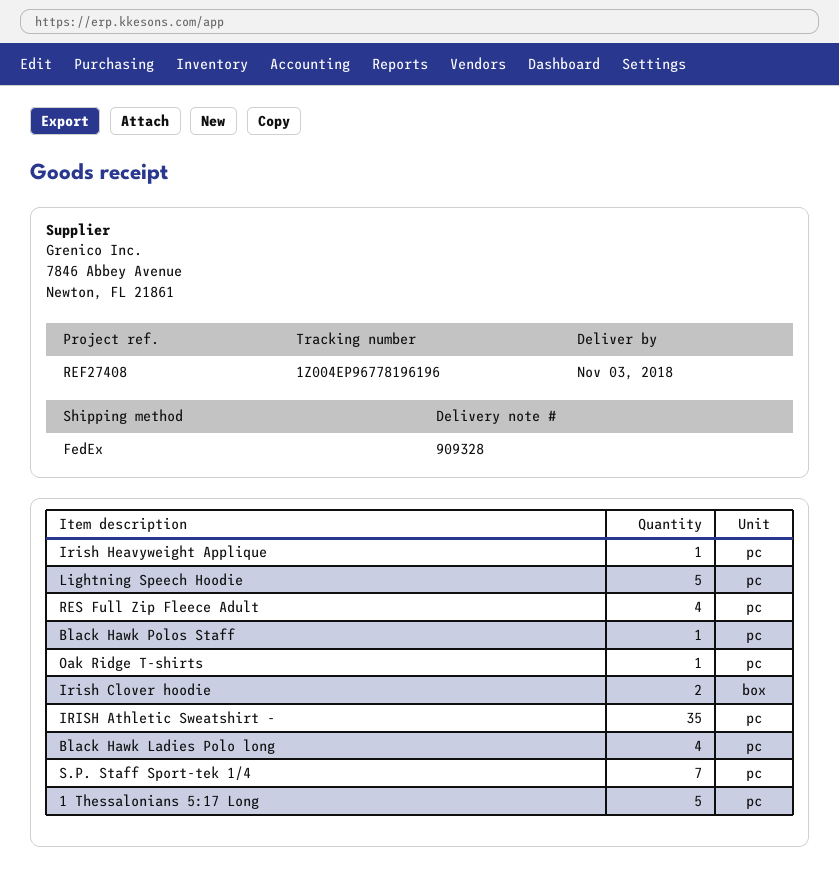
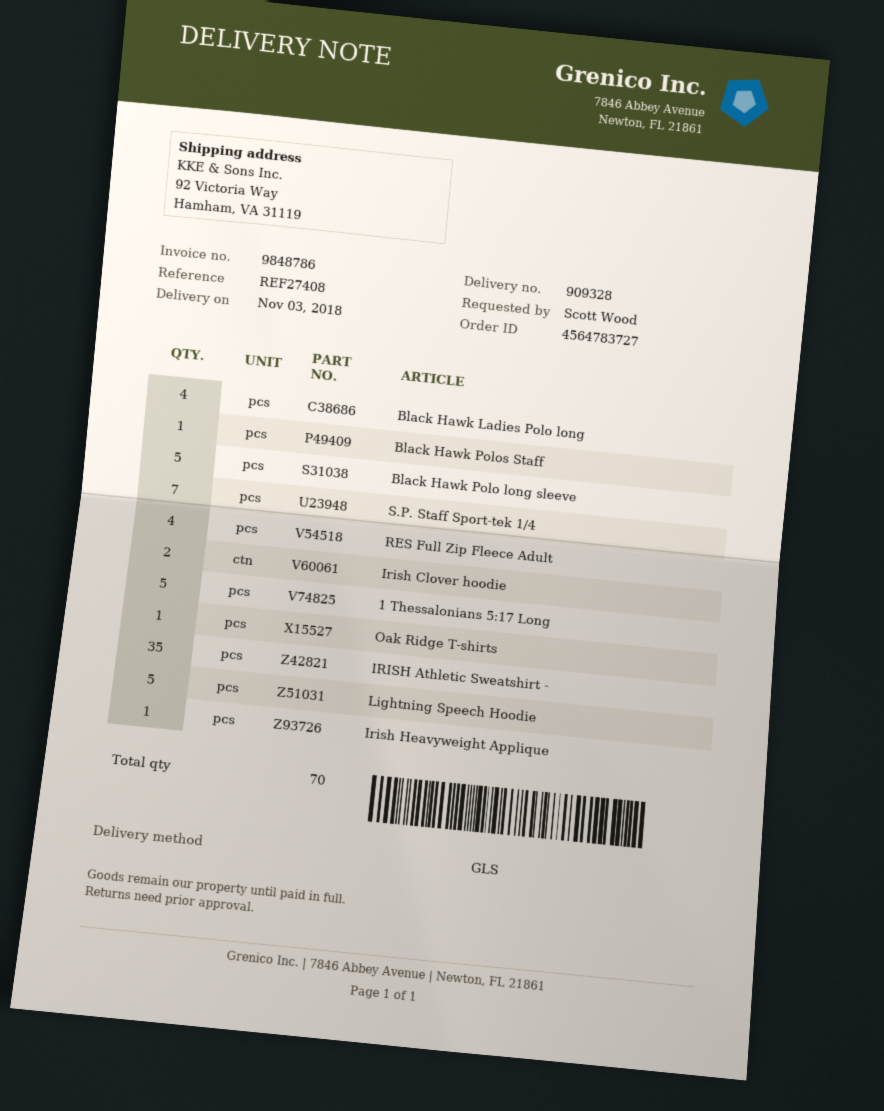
shipping method: FedEx -> GLS
Black Hawk Polo long sleeve: none -> 5

